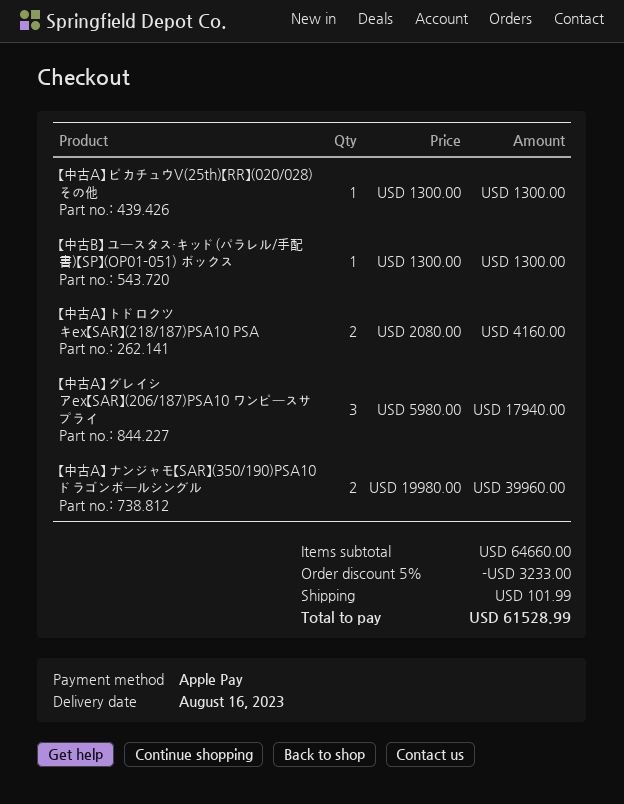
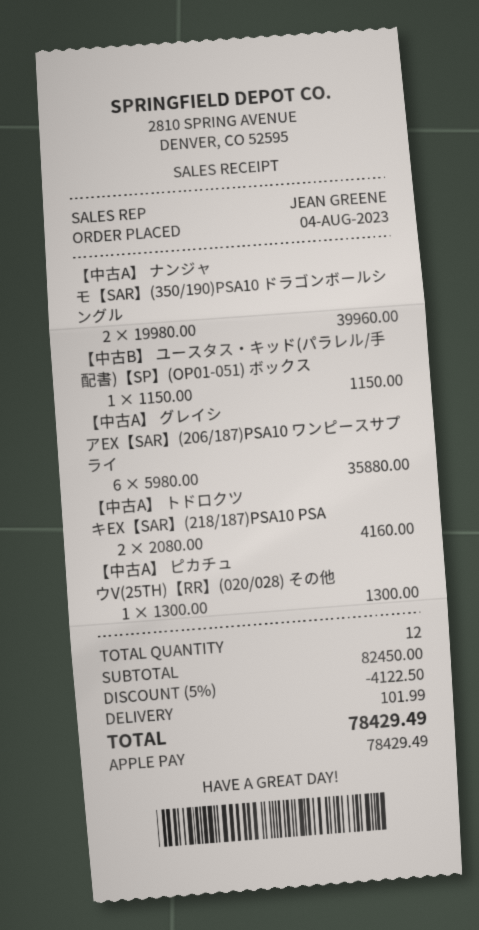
【中古B】 ユースタス・キッド(パラレル/手配書)【SP】(OP01-051) ボックス: 1 x 1300.00 = 1300.00 -> 1 x 1150.00 = 1150.00
【中古A】 グレイシアex【SAR】(206/187)PSA10 ワンピースサプライ: 3 x 5980.00 = 17940.00 -> 6 x 5980.00 = 35880.00
subtotal: 64660.00 -> 82450.00
discount: 5% = 3233.00 -> 5% = 4122.50
total: 61528.99 -> 78429.49

